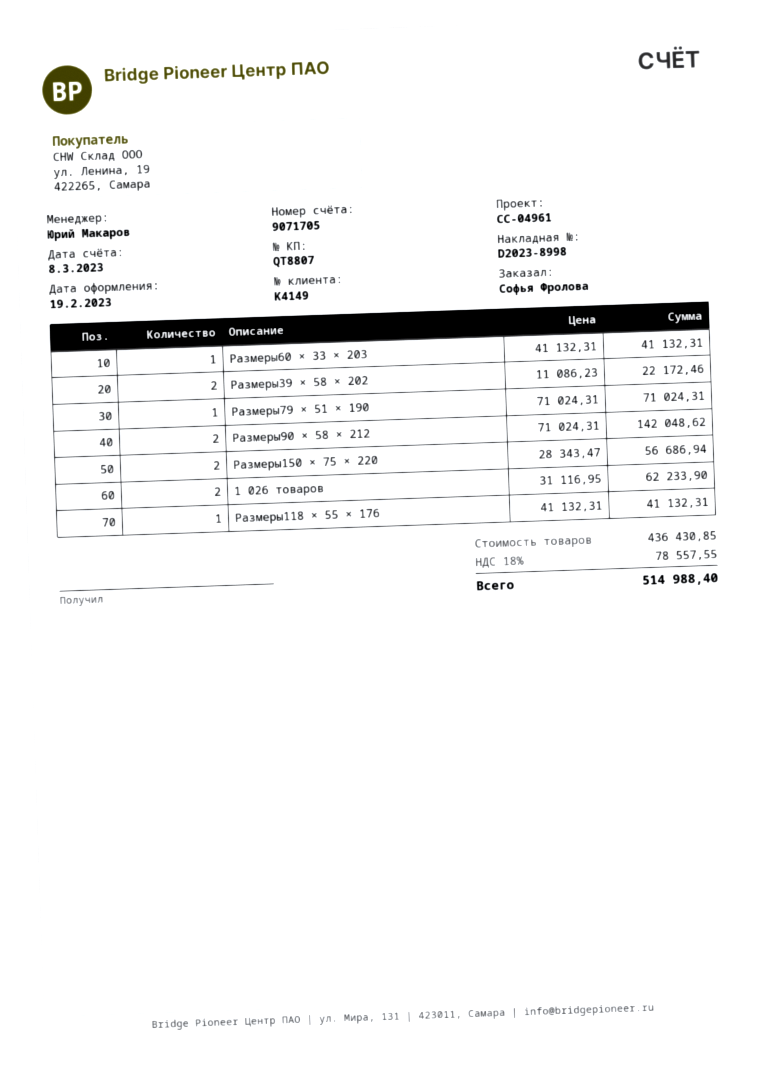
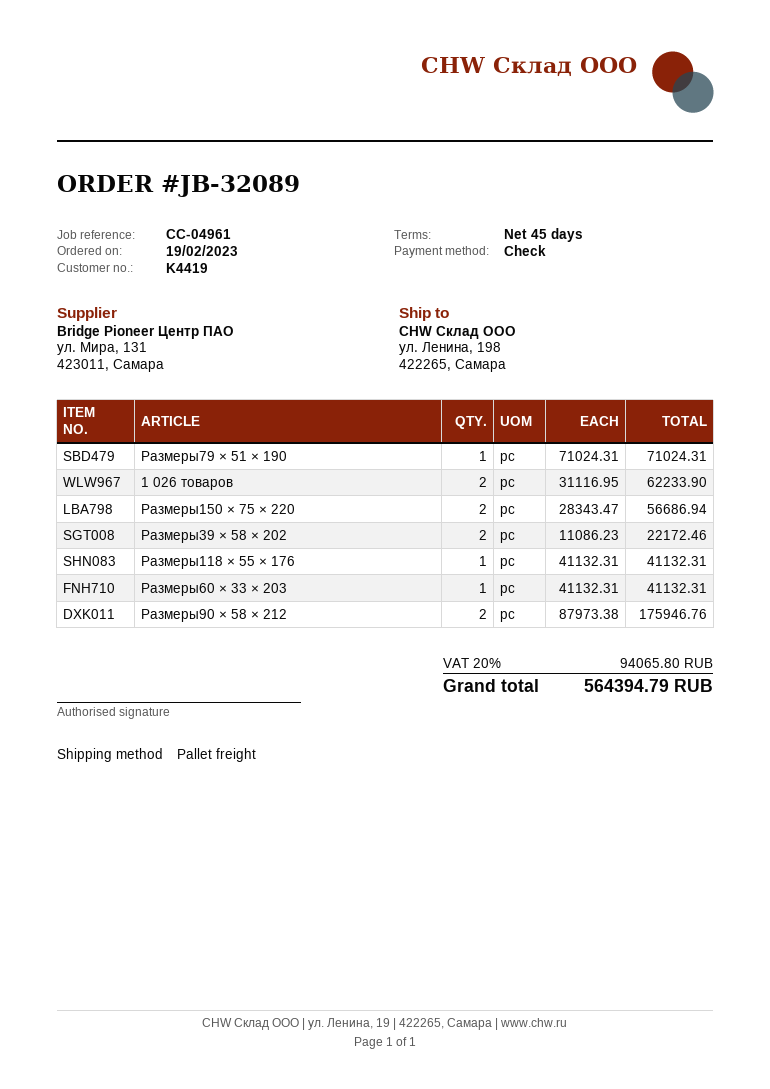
customer number: K4149 -> K4419
Размеры90 × 58 × 212: 2 x 71024.31 = 142048.62 -> 2 x 87973.38 = 175946.76
tax: 18% = 78557.55 -> 20% = 94065.80
total: 514988.40 -> 564394.79

